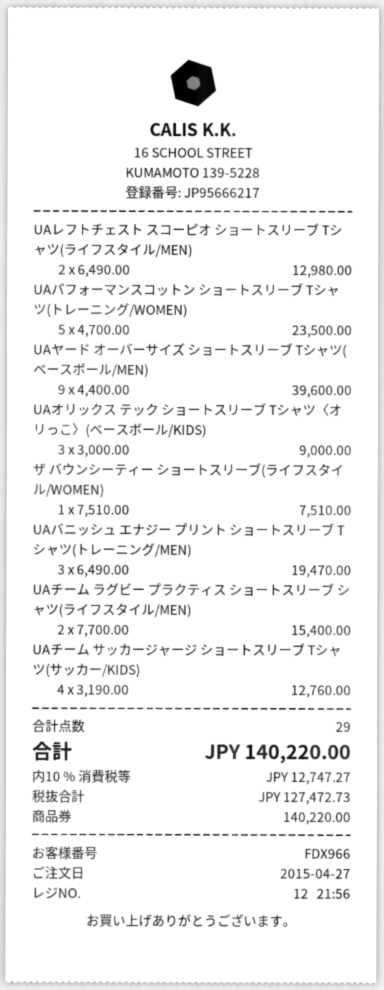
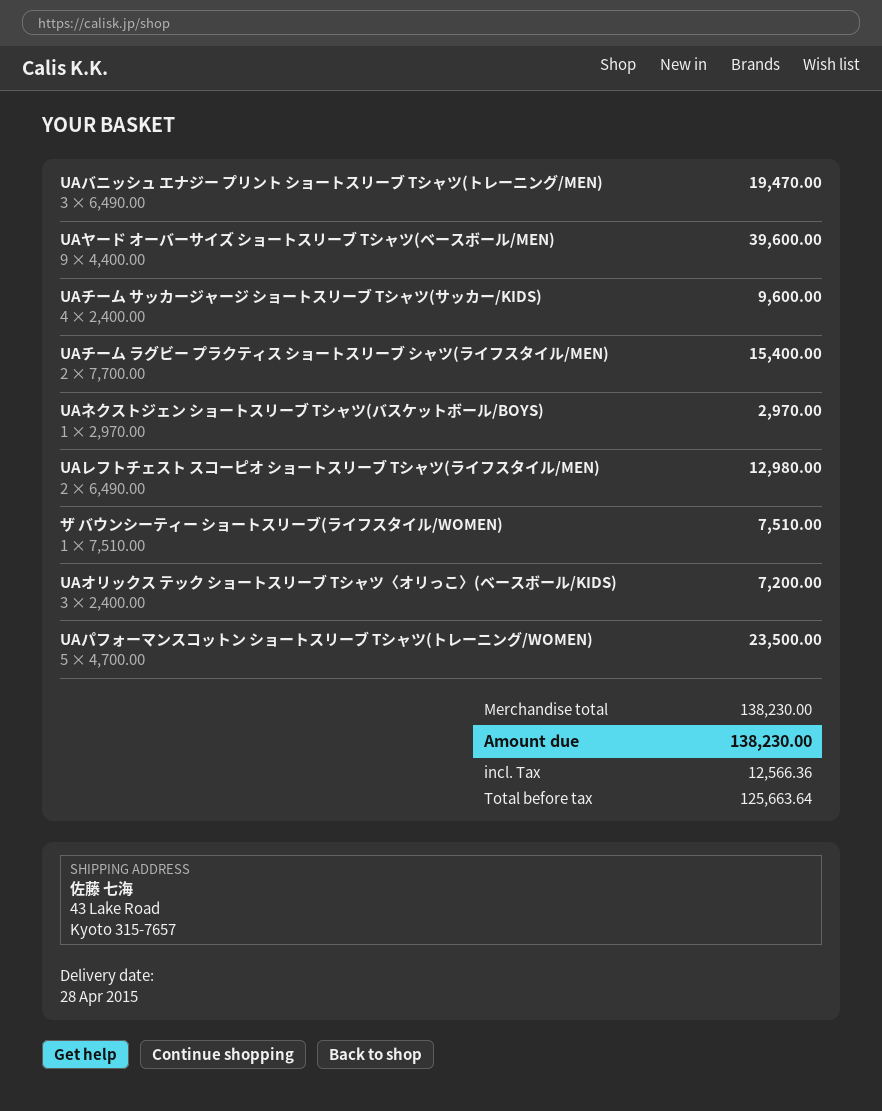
UAオリックス テック ショートスリーブ Tシャツ〈オリっこ〉(ベースボール/KIDS): 3 x 3000.00 = 9000.00 -> 3 x 2400.00 = 7200.00
UAチーム サッカージャージ ショートスリーブ Tシャツ(サッカー/KIDS): 4 x 3190.00 = 12760.00 -> 4 x 2400.00 = 9600.00
UAネクストジェン ショートスリーブ Tシャツ(バスケットボール/BOYS): none -> 1 x 2970.00 = 2970.00
net: 127472.73 -> 125663.64
tax: 12747.27 -> 12566.36
total: 140220.00 -> 138230.00

